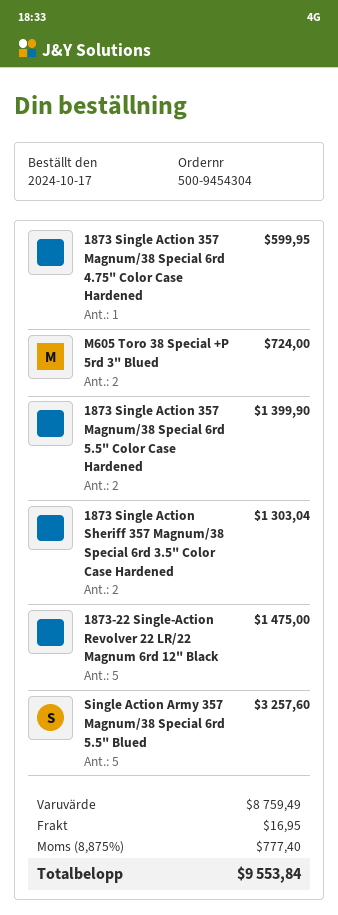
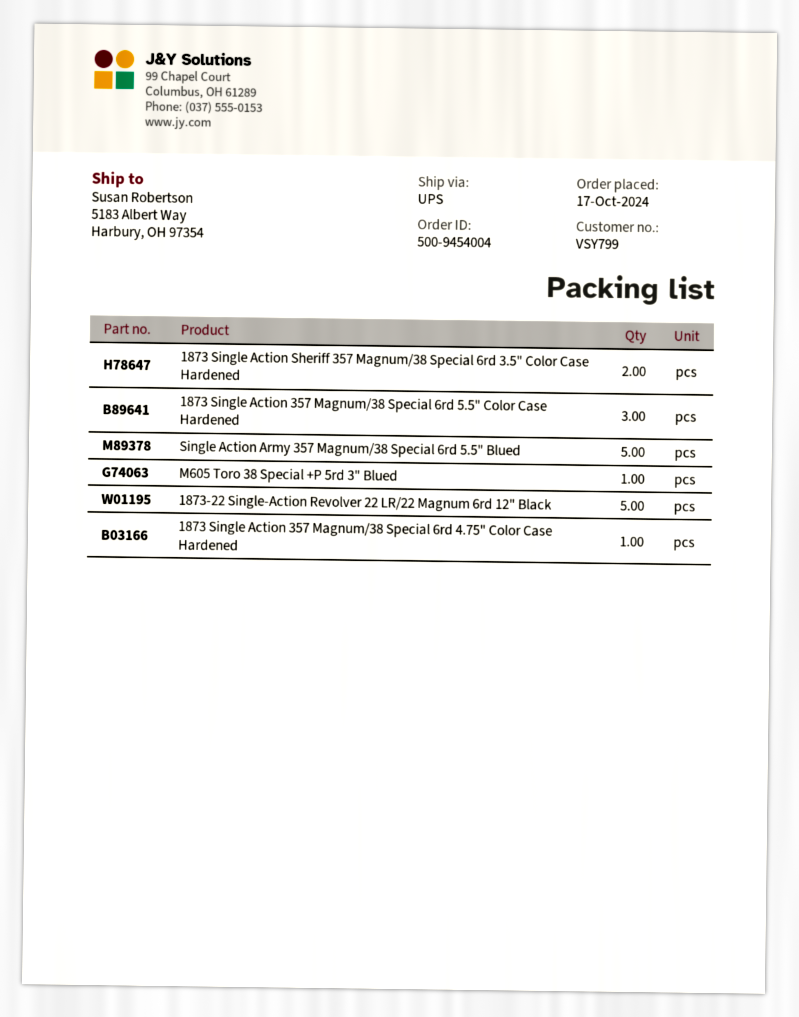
order number: 500-9454304 -> 500-9454004
M605 Toro 38 Special +P 5rd 3" Blued: 2 -> 1
1873 Single Action 357 Magnum/38 Special 6rd 5.5" Color Case Hardened: 2 -> 3

